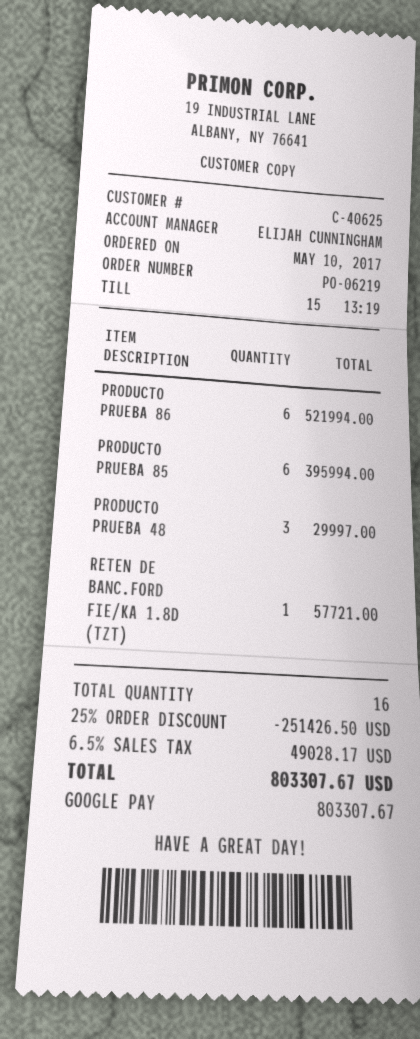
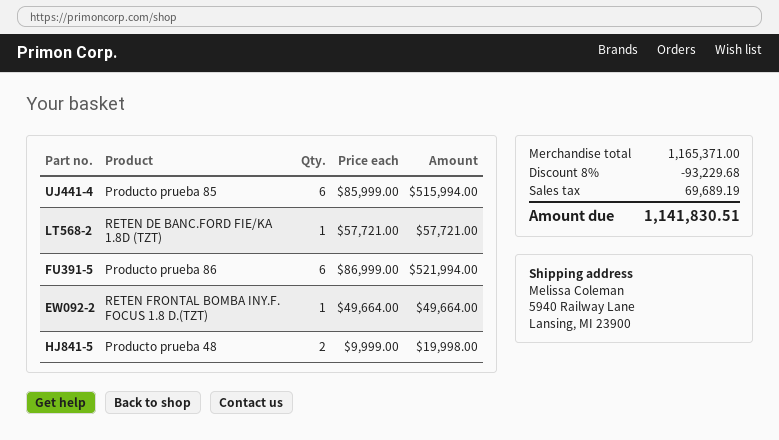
PRODUCTO PRUEBA 85: 6 for 395994.00 -> 6 for 515994.00
PRODUCTO PRUEBA 48: 3 for 29997.00 -> 2 for 19998.00
RETEN FRONTAL BOMBA INY.F. FOCUS 1.8 D.(TZT): none -> 1 for 49664.00
discount: 25% = 251426.50 -> 8% = 93229.68
tax: 49028.17 -> 69689.19
total: 803307.67 -> 1141830.51

